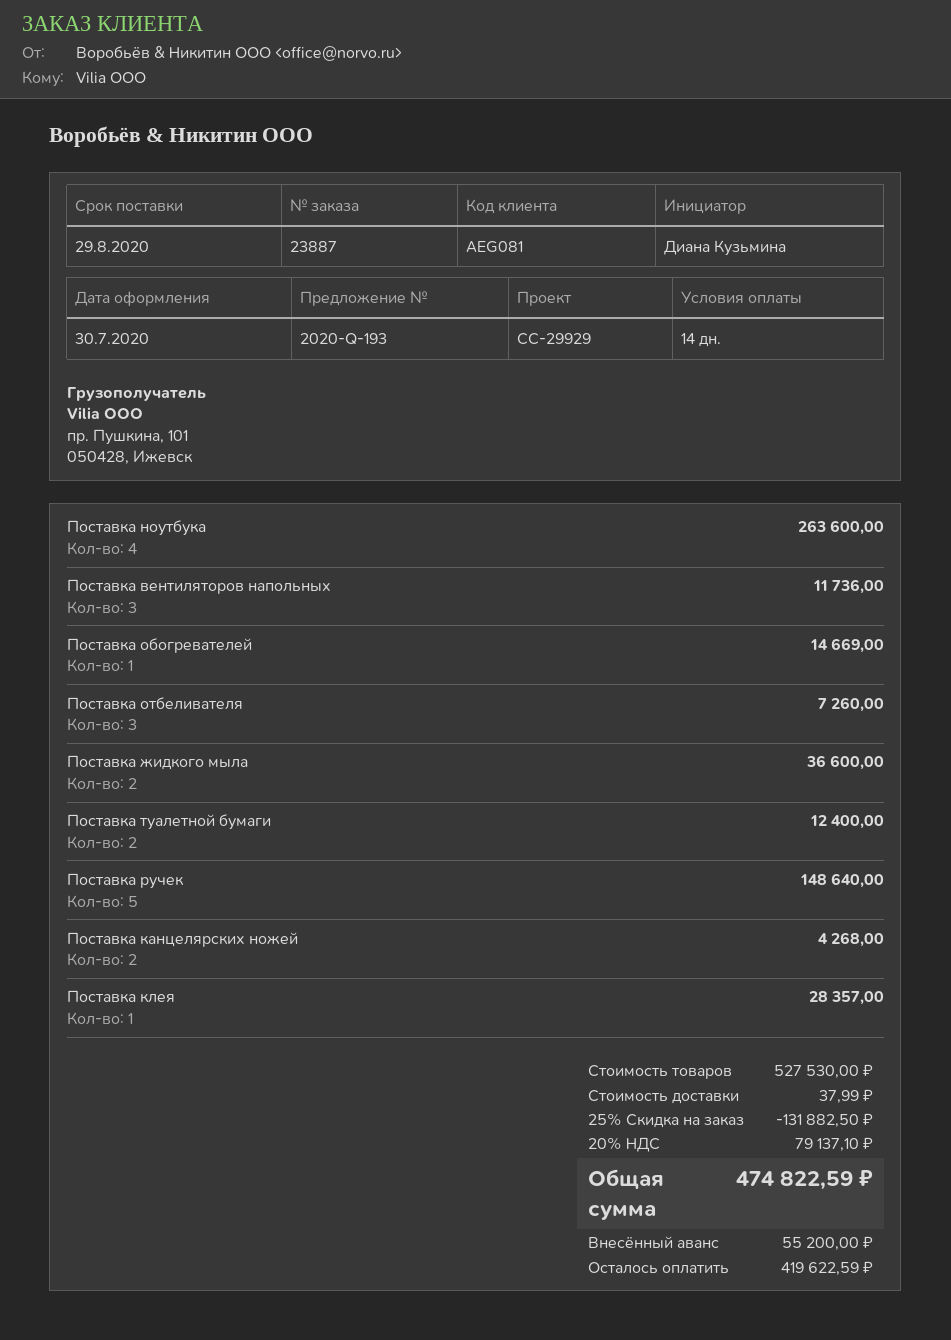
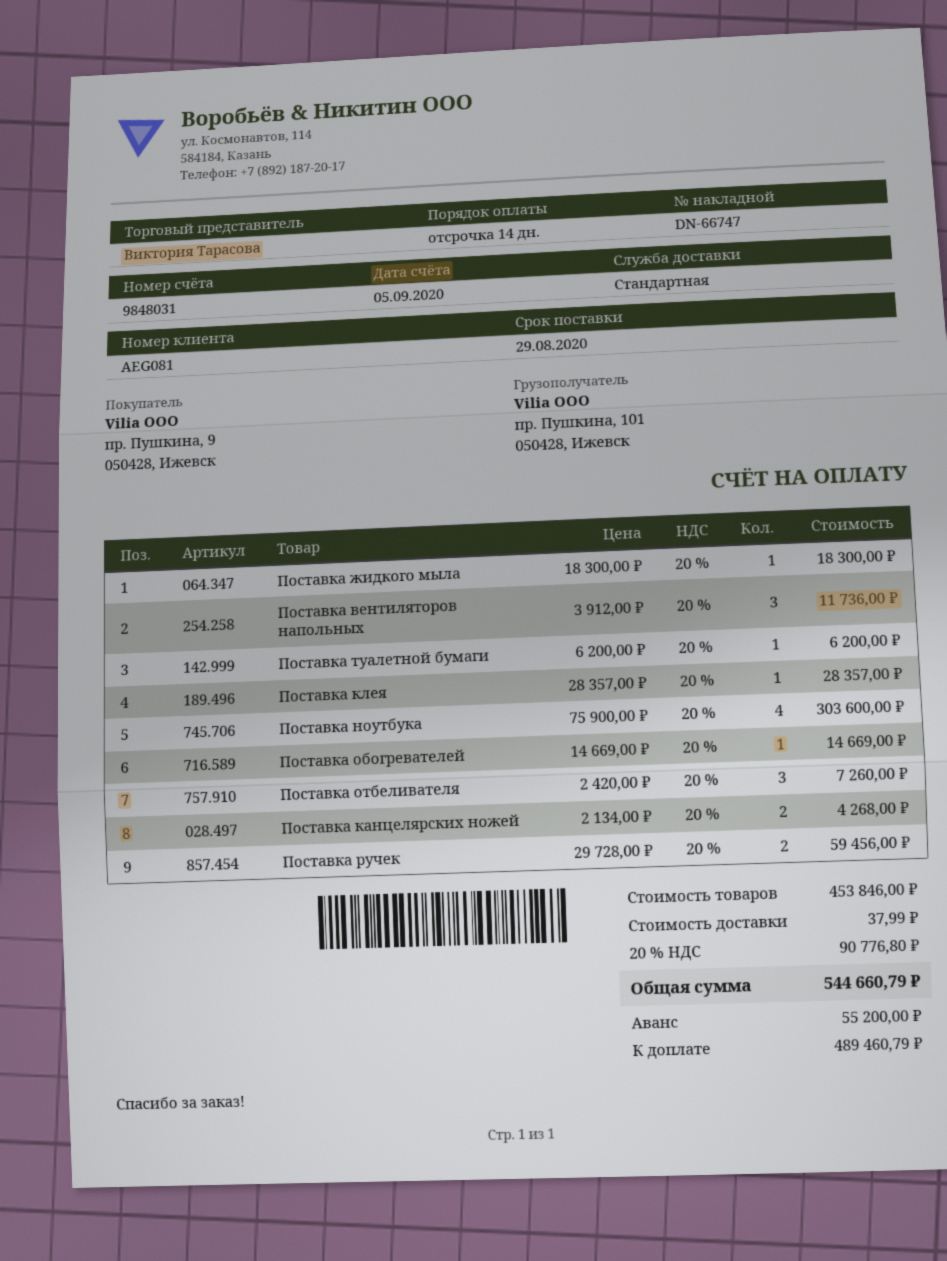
Поставка ноутбука: 4 for 263600.00 -> 4 for 303600.00
Поставка жидкого мыла: 2 for 36600.00 -> 1 for 18300.00
Поставка туалетной бумаги: 2 for 12400.00 -> 1 for 6200.00
Поставка ручек: 5 for 148640.00 -> 2 for 59456.00
subtotal: 527530.00 -> 453846.00
discount: 25% = 131882.50 -> none
tax: 20% = 79137.10 -> 20% = 90776.80
total: 474822.59 -> 544660.79
balance: 419622.59 -> 489460.79

